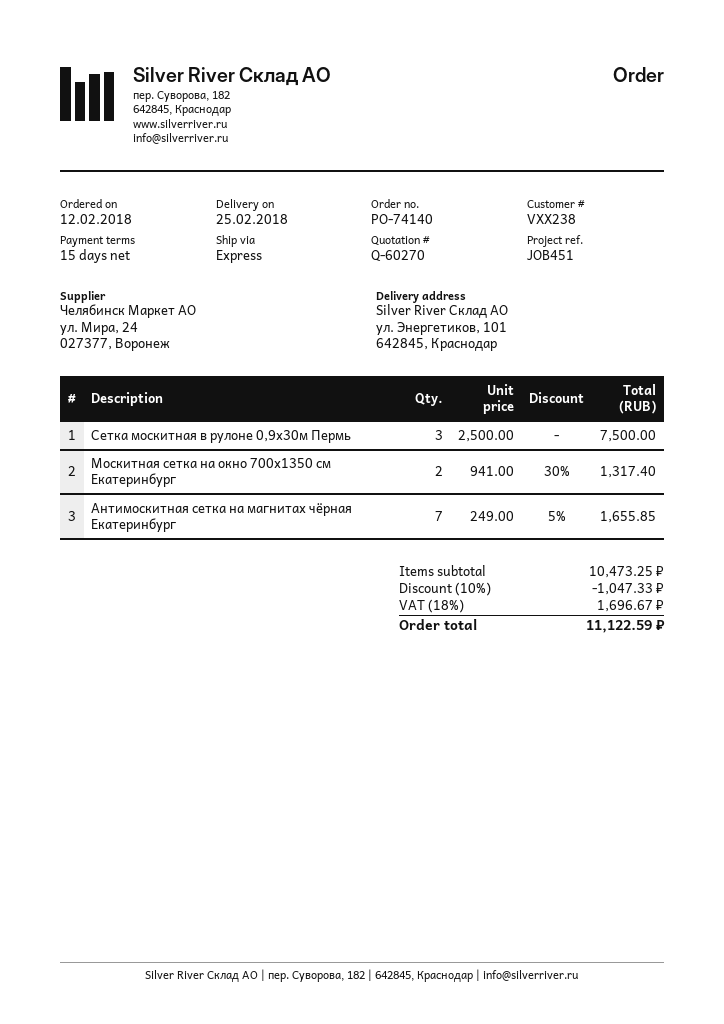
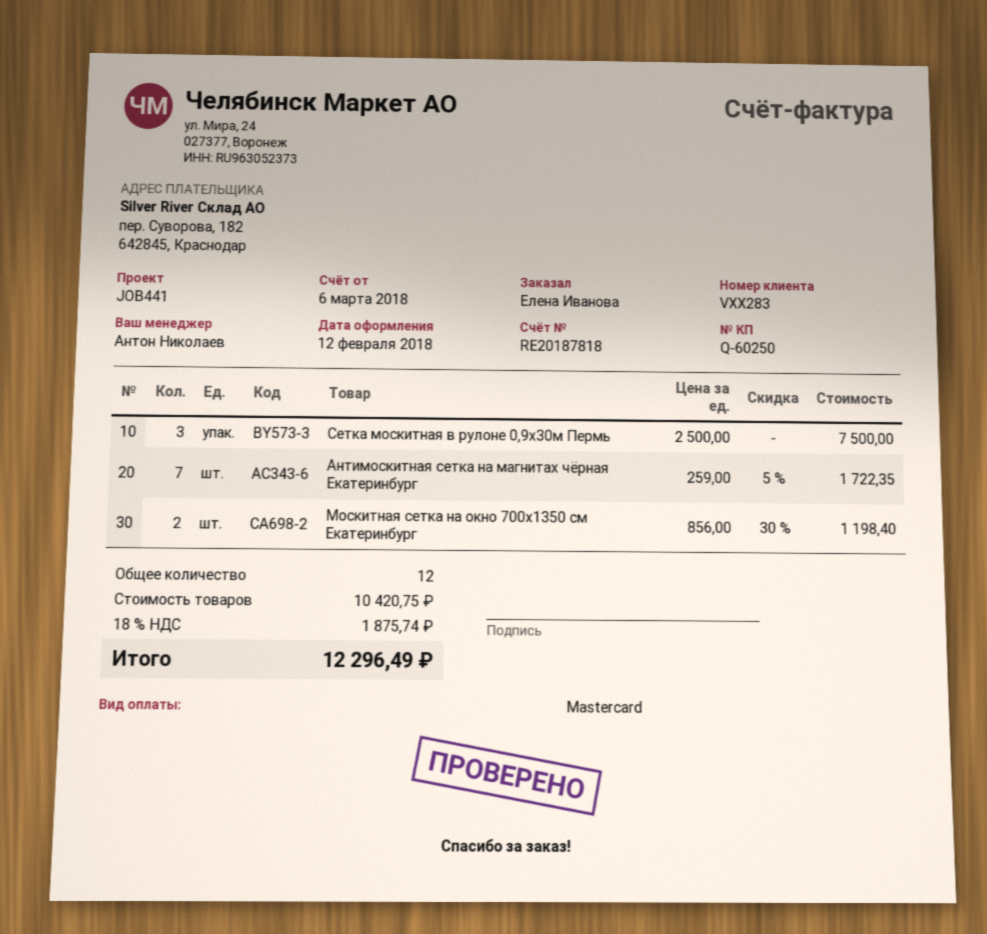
quote number: Q-60270 -> Q-60250
customer number: VXX238 -> VXX283
reference: JOB451 -> JOB441
Москитная сетка на окно 700х1350 см Екатеринбург: 2 x 941.00 - 30% = 1317.40 -> 2 x 856.00 - 30% = 1198.40
Антимоскитная сетка на магнитах чёрная Екатеринбург: 7 x 249.00 - 5% = 1655.85 -> 7 x 259.00 - 5% = 1722.35
subtotal: 10473.25 -> 10420.75
discount: 10% = 1047.33 -> none
tax: 18% = 1696.67 -> 18% = 1875.74
total: 11122.59 -> 12296.49

